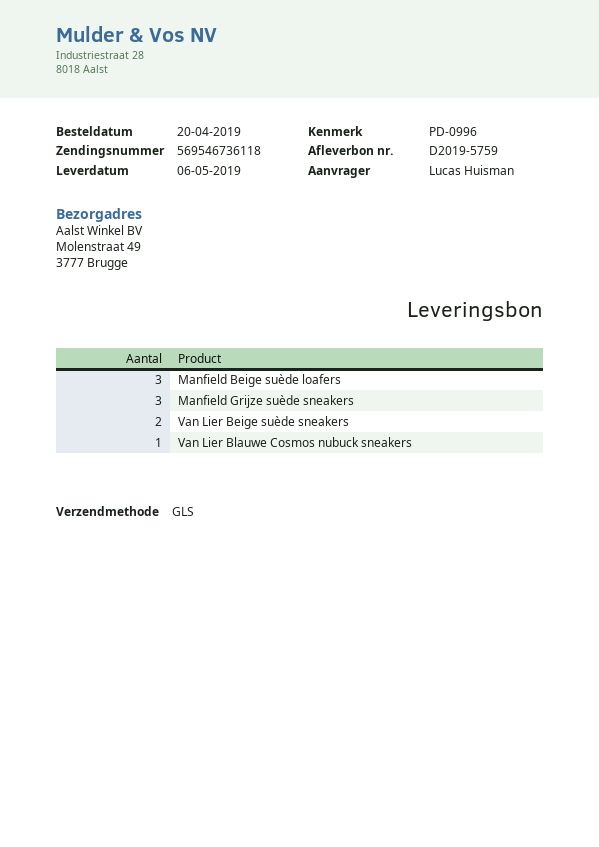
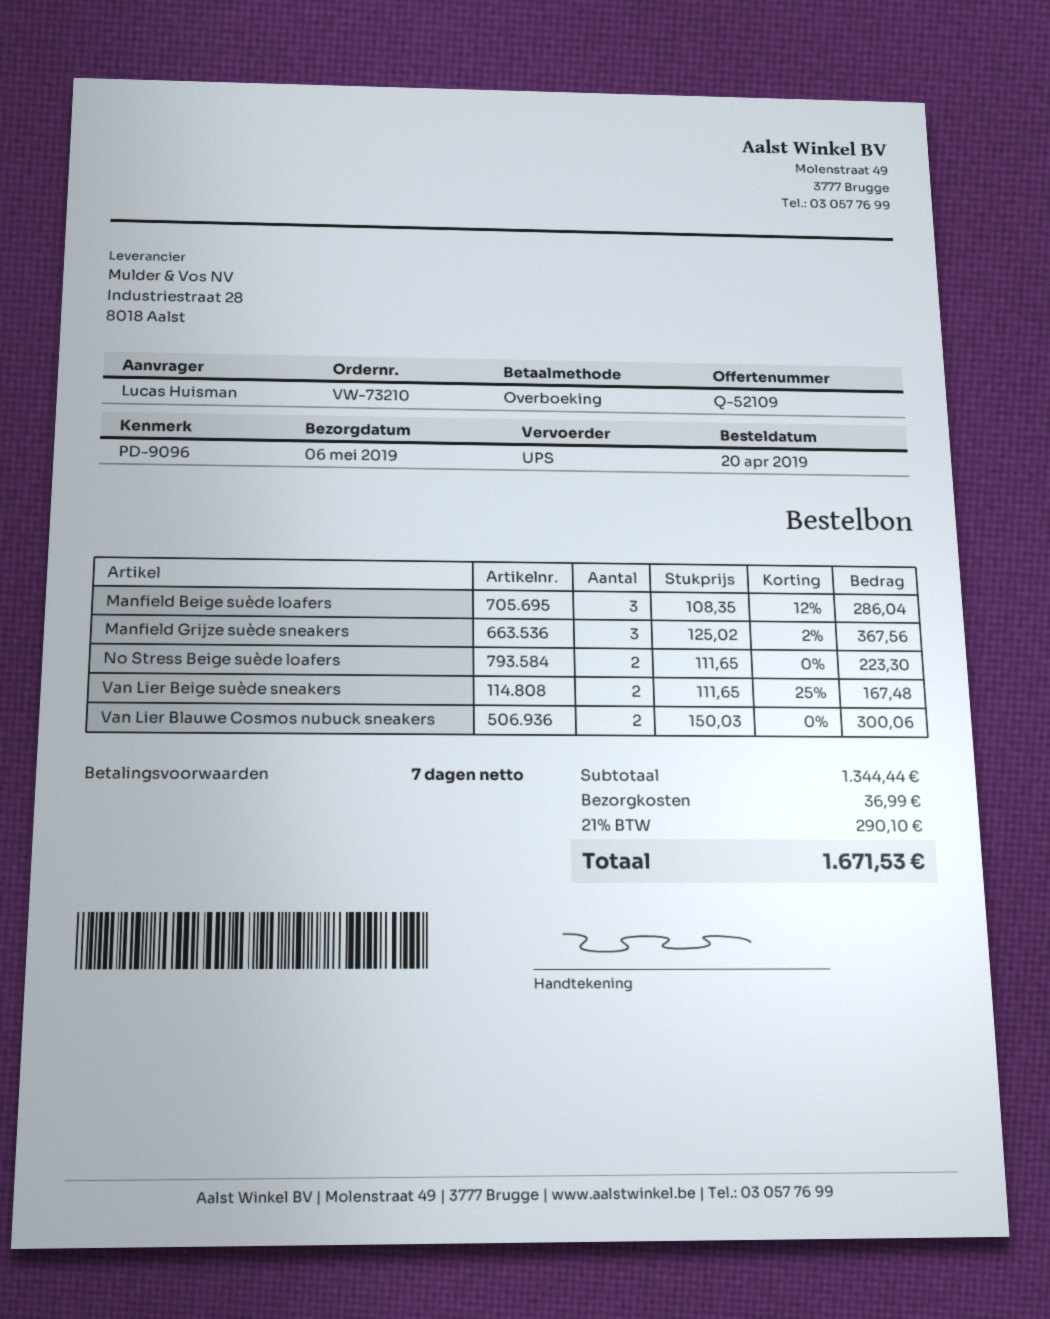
reference: PD-0996 -> PD-9096
shipping method: GLS -> UPS
Van Lier Blauwe Cosmos nubuck sneakers: 1 -> 2
No Stress Beige suède loafers: none -> 2

